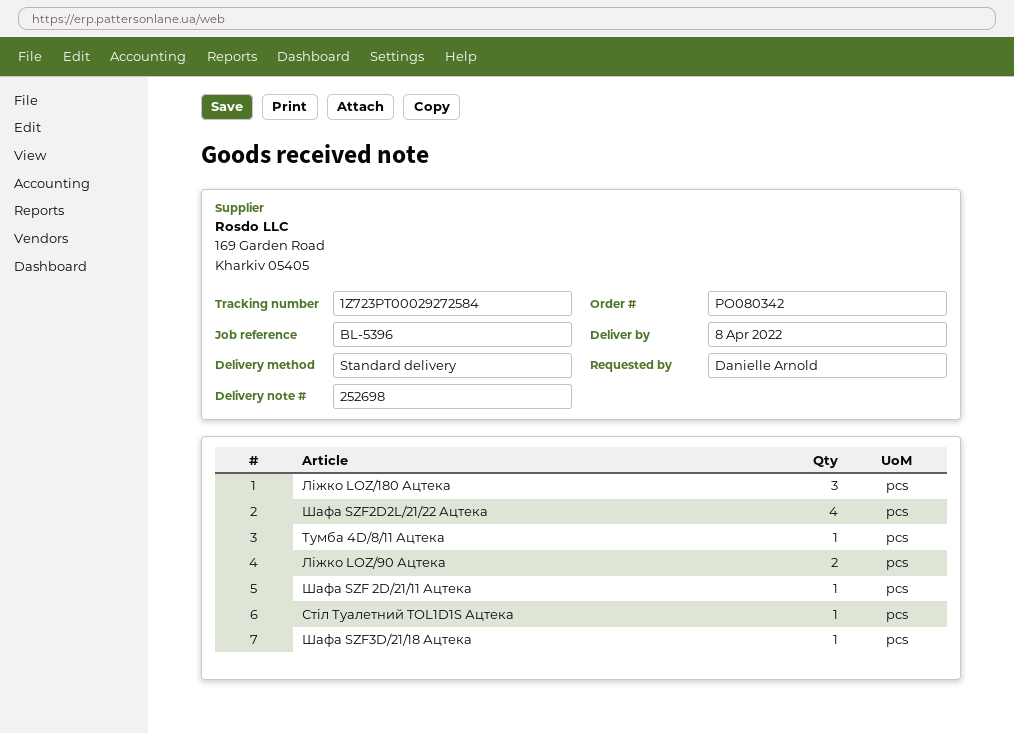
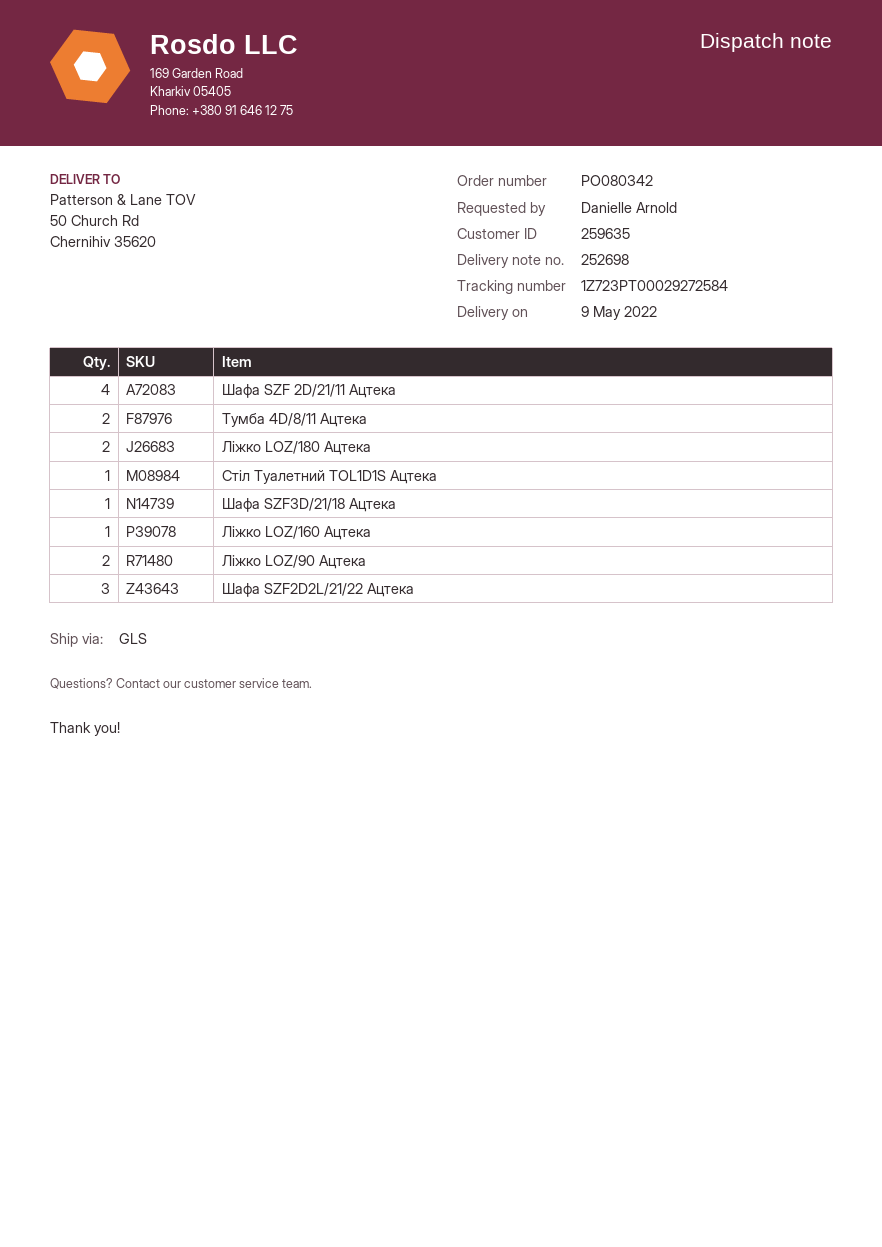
delivery date: 2022-04-08 -> 2022-05-09
shipping method: standard -> GLS
Ліжко LOZ/180 Ацтека: 3 -> 2
Шафа SZF2D2L/21/22 Ацтека: 4 -> 3
Тумба 4D/8/11 Ацтека: 1 -> 2
Шафа SZF 2D/21/11 Ацтека: 1 -> 4
Ліжко LOZ/160 Ацтека: none -> 1

